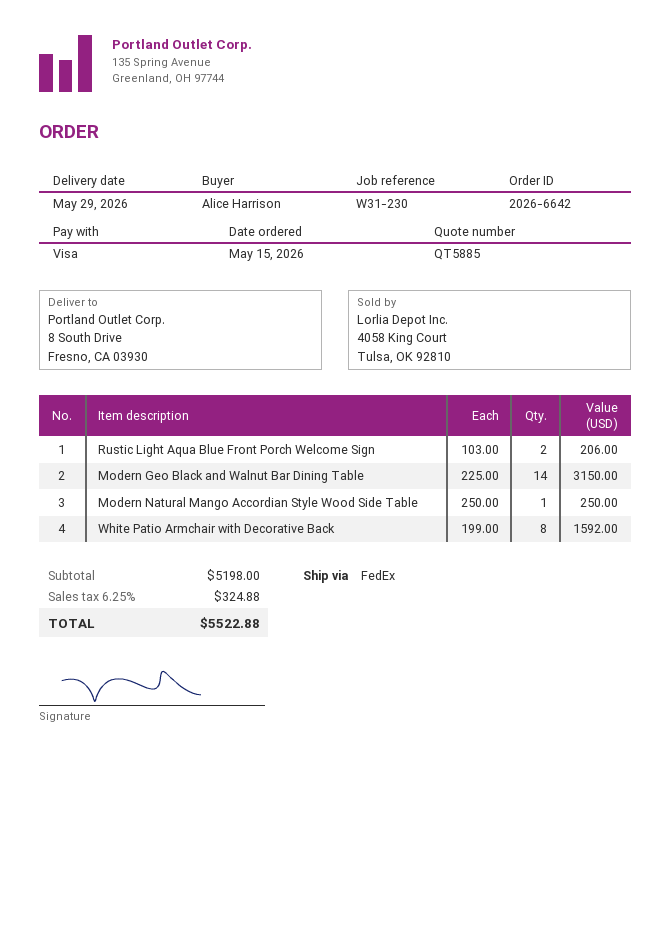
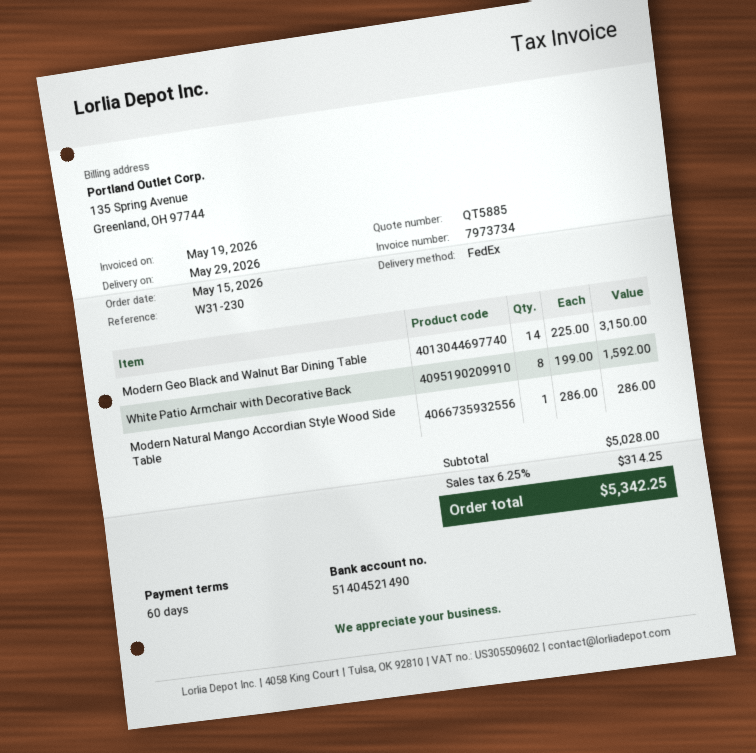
Rustic Light Aqua Blue Front Porch Welcome Sign: 2 x 103.00 = 206.00 -> none
Modern Natural Mango Accordian Style Wood Side Table: 1 x 250.00 = 250.00 -> 1 x 286.00 = 286.00
subtotal: 5198.00 -> 5028.00
tax: 6.25% = 324.88 -> 6.25% = 314.25
total: 5522.88 -> 5342.25

